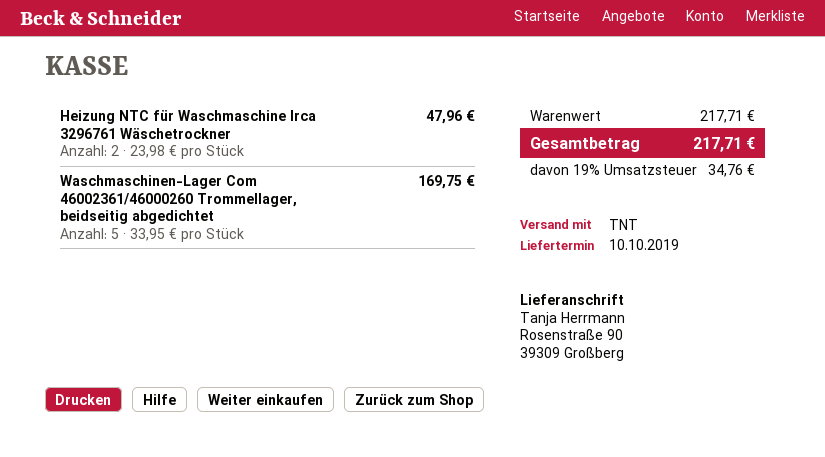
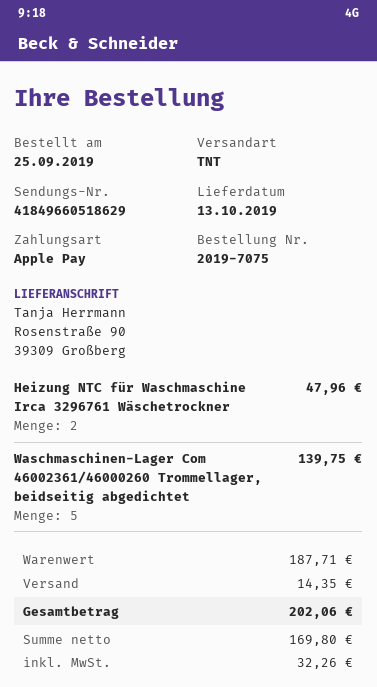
delivery date: 2019-10-10 -> 2019-10-13
Waschmaschinen-Lager Com 46002361/46000260 Trommellager, beidseitig abgedichtet: 5 for 169.75 -> 5 for 139.75
subtotal: 217.71 -> 187.71
shipping: none -> 14.35
tax: 34.76 -> 32.26
total: 217.71 -> 202.06

